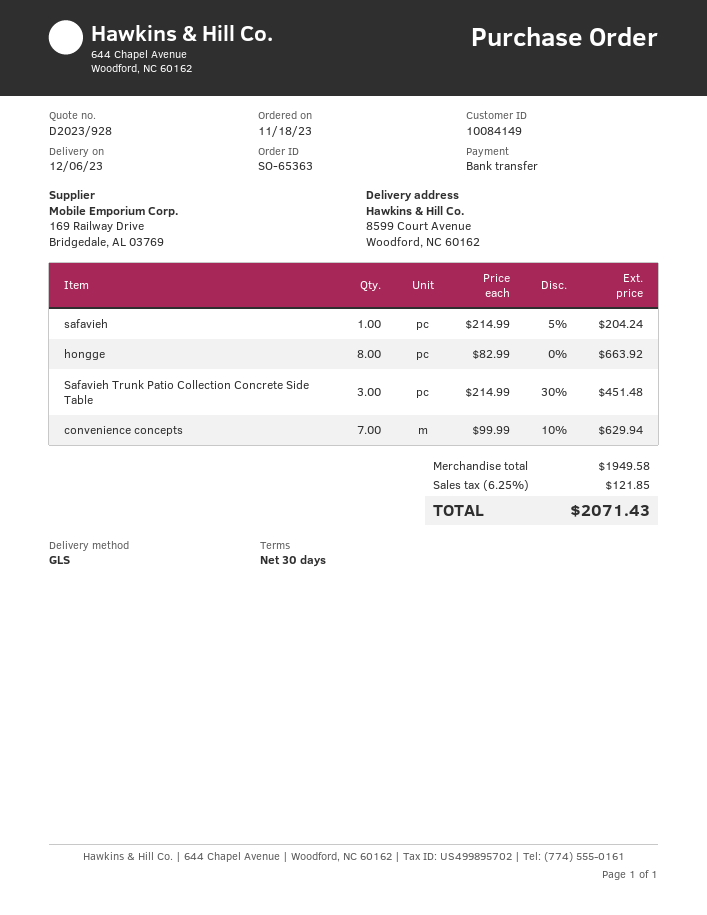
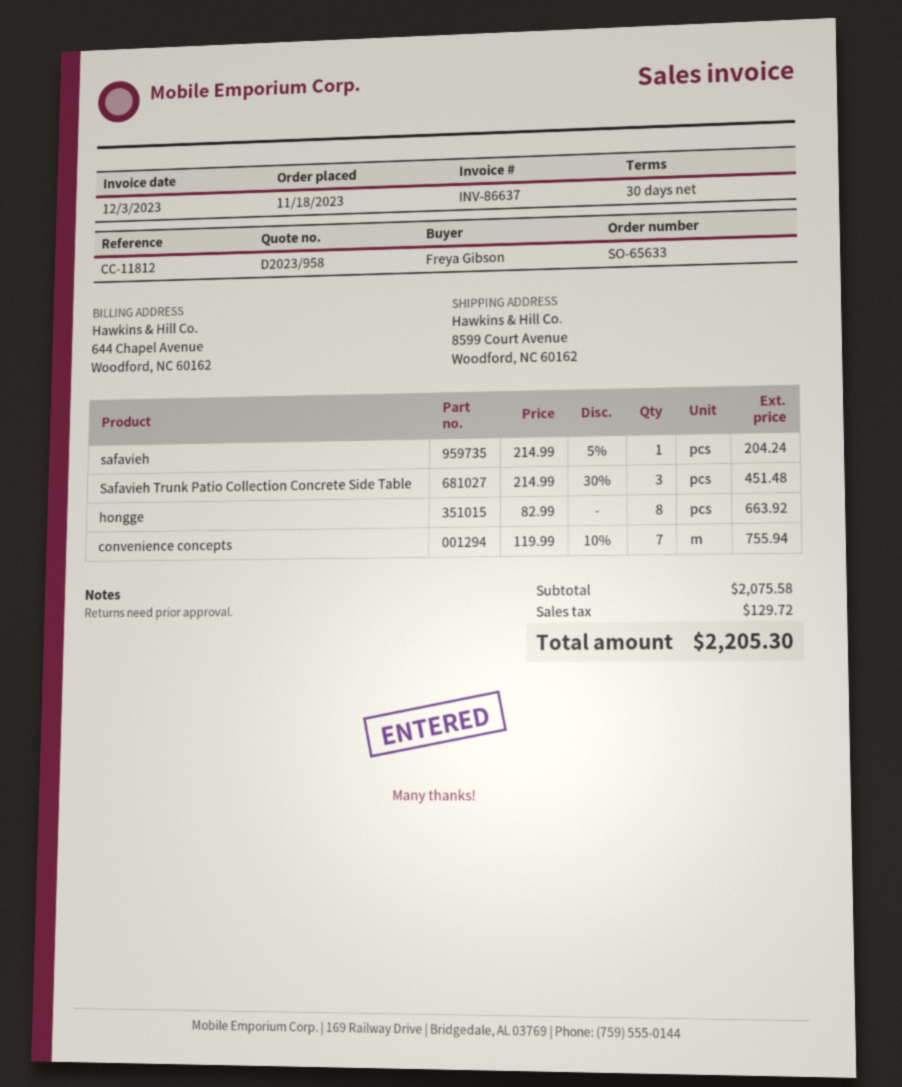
quote number: D2023/928 -> D2023/958
order number: SO-65363 -> SO-65633
convenience concepts: 7 x 99.99 - 10% = 629.94 -> 7 x 119.99 - 10% = 755.94
subtotal: 1949.58 -> 2075.58
tax: 121.85 -> 129.72
total: 2071.43 -> 2205.30

